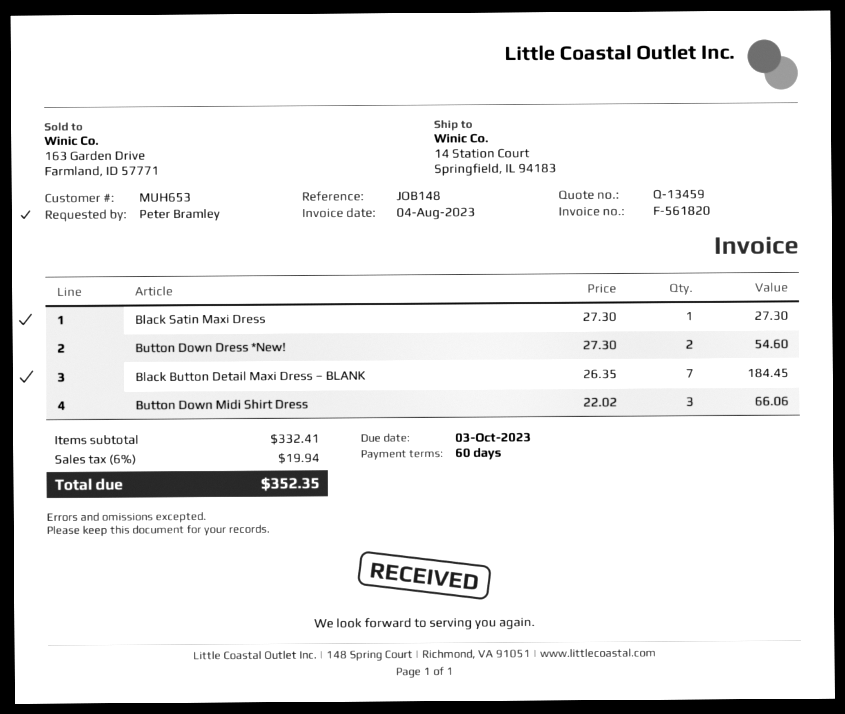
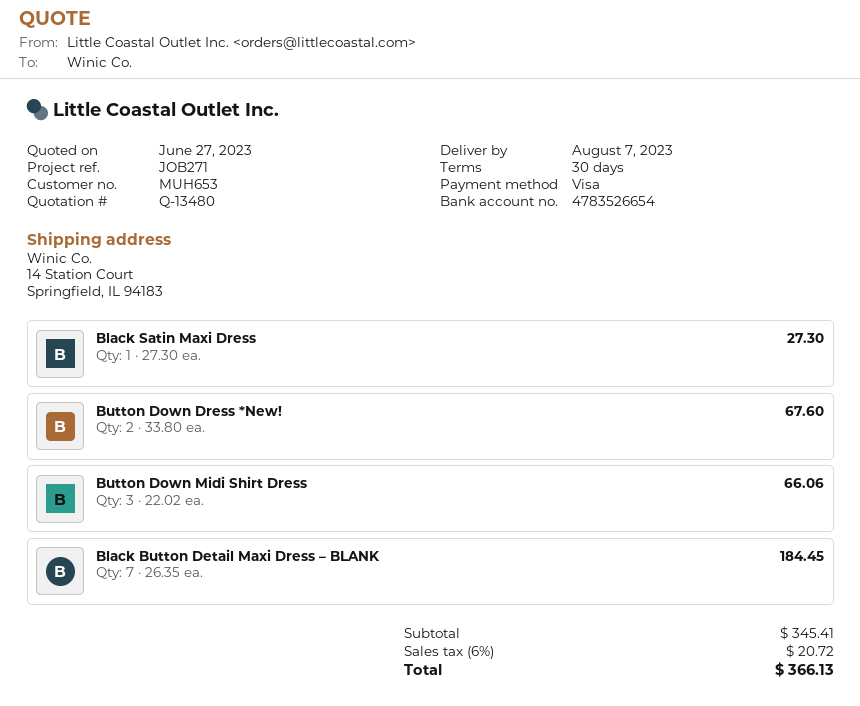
quote number: Q-13459 -> Q-13480
payment terms: 60 days -> 30 days
reference: JOB148 -> JOB271
Button Down Dress *New!: 2 x 27.30 = 54.60 -> 2 x 33.80 = 67.60
subtotal: 332.41 -> 345.41
tax: 6% = 19.94 -> 6% = 20.72
total: 352.35 -> 366.13

